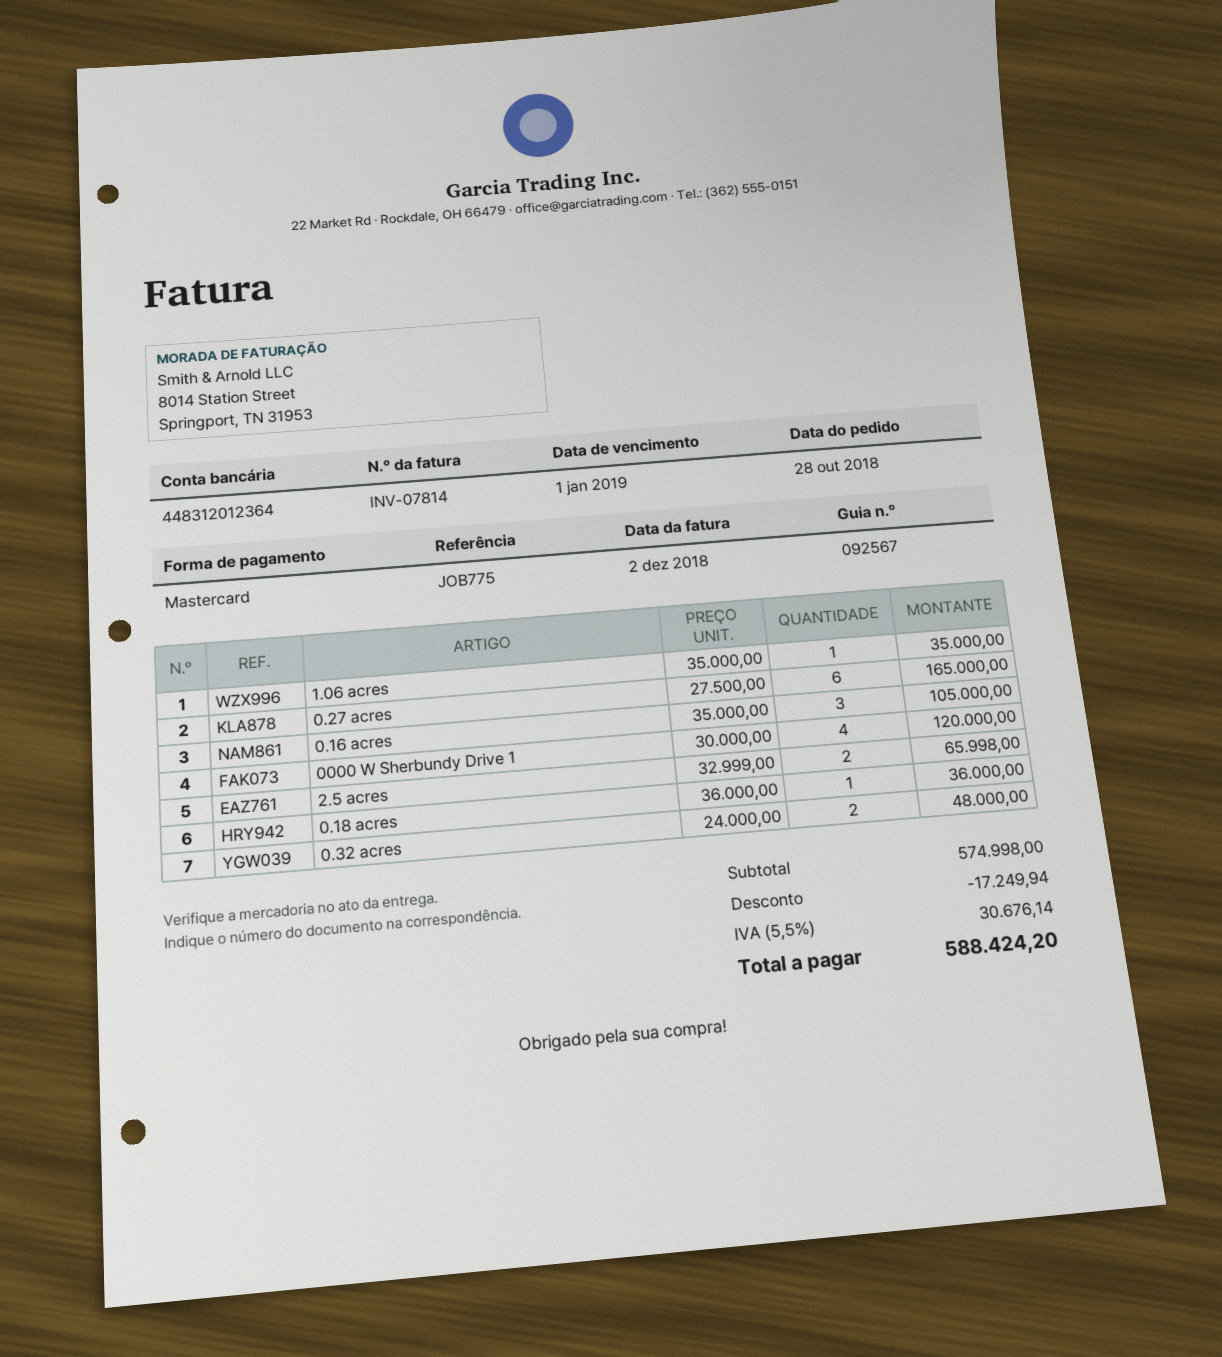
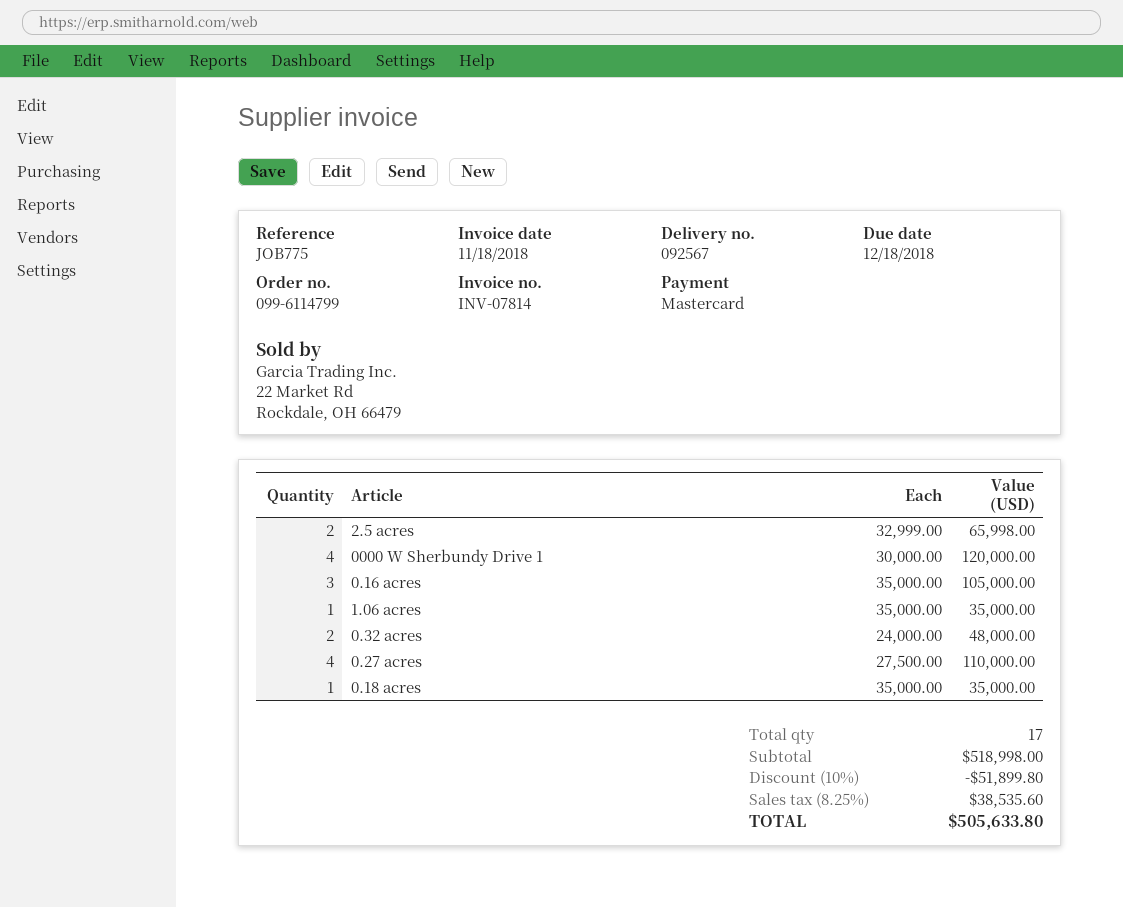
invoice date: 2018-12-02 -> 2018-11-18
due date: 2019-01-01 -> 2018-12-18
0.27 acres: 6 x 27500.00 = 165000.00 -> 4 x 27500.00 = 110000.00
0.18 acres: 1 x 36000.00 = 36000.00 -> 1 x 35000.00 = 35000.00
subtotal: 574998.00 -> 518998.00
discount: 17249.94 -> 51899.80
tax: 5.5% = 30676.14 -> 8.25% = 38535.60
total: 588424.20 -> 505633.80

